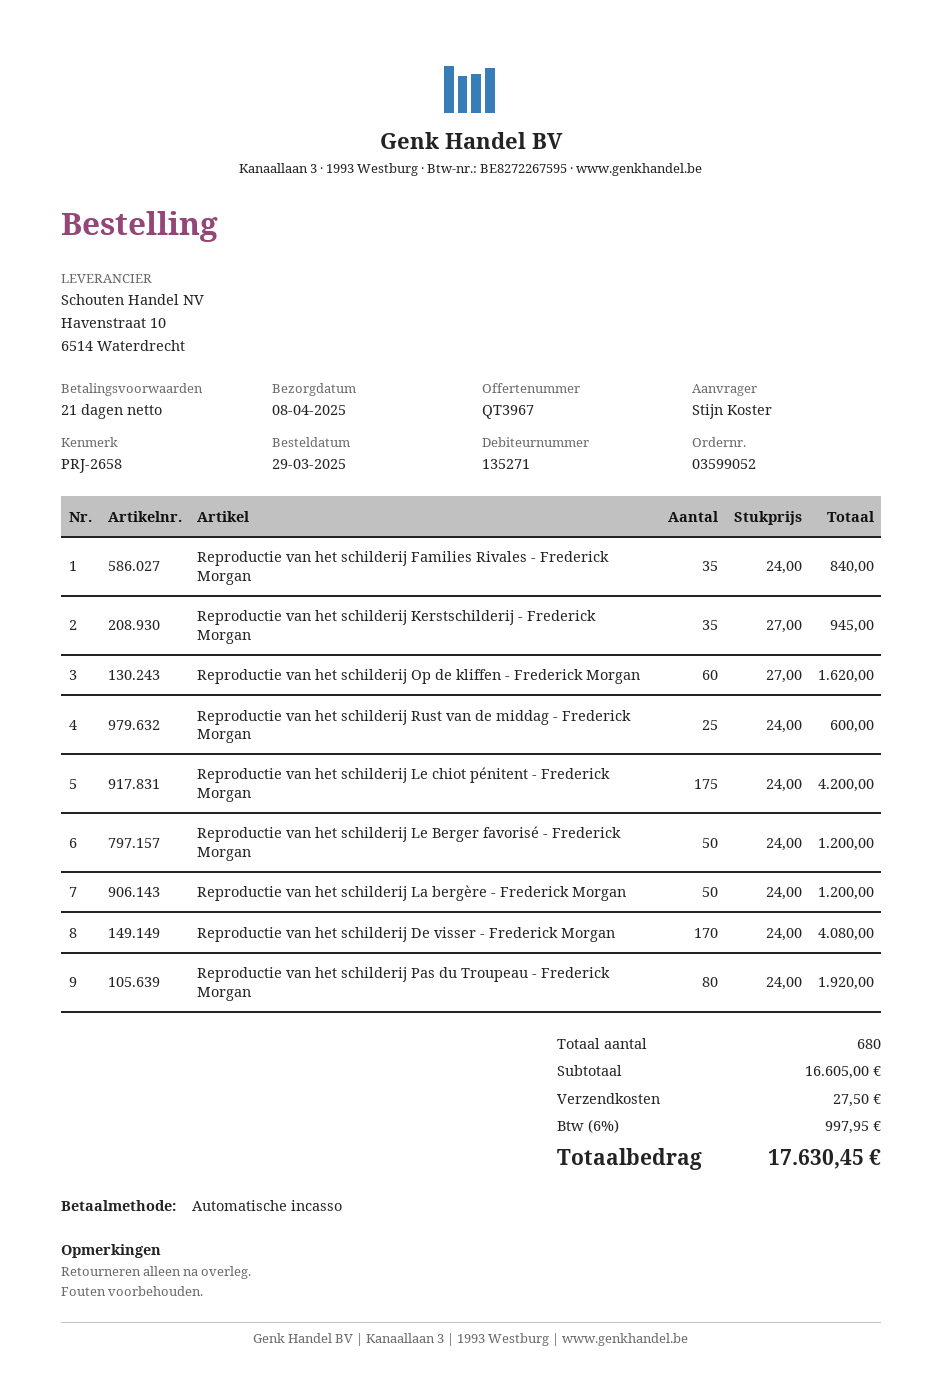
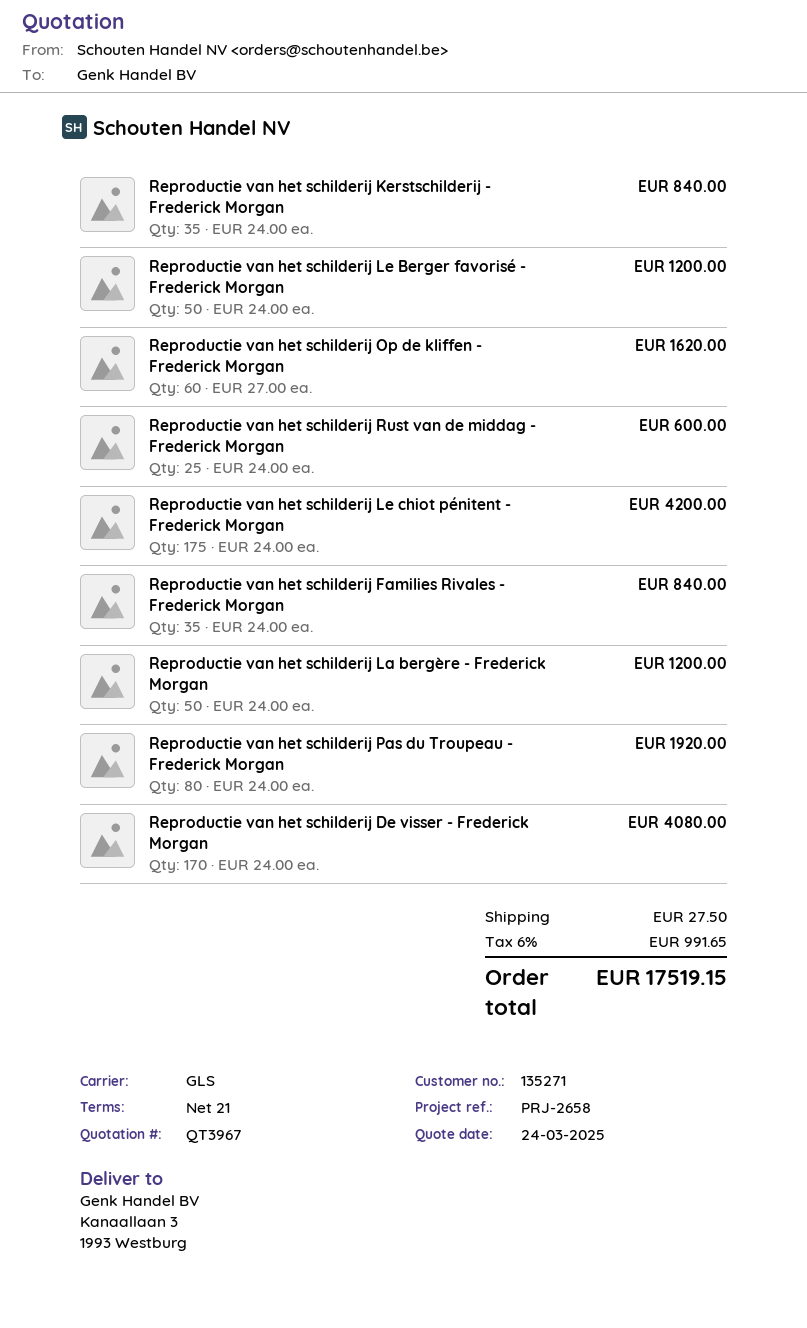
Reproductie van het schilderij Kerstschilderij - Frederick Morgan: 35 x 27.00 = 945.00 -> 35 x 24.00 = 840.00
tax: 6% = 997.95 -> 6% = 991.65
total: 17630.45 -> 17519.15

